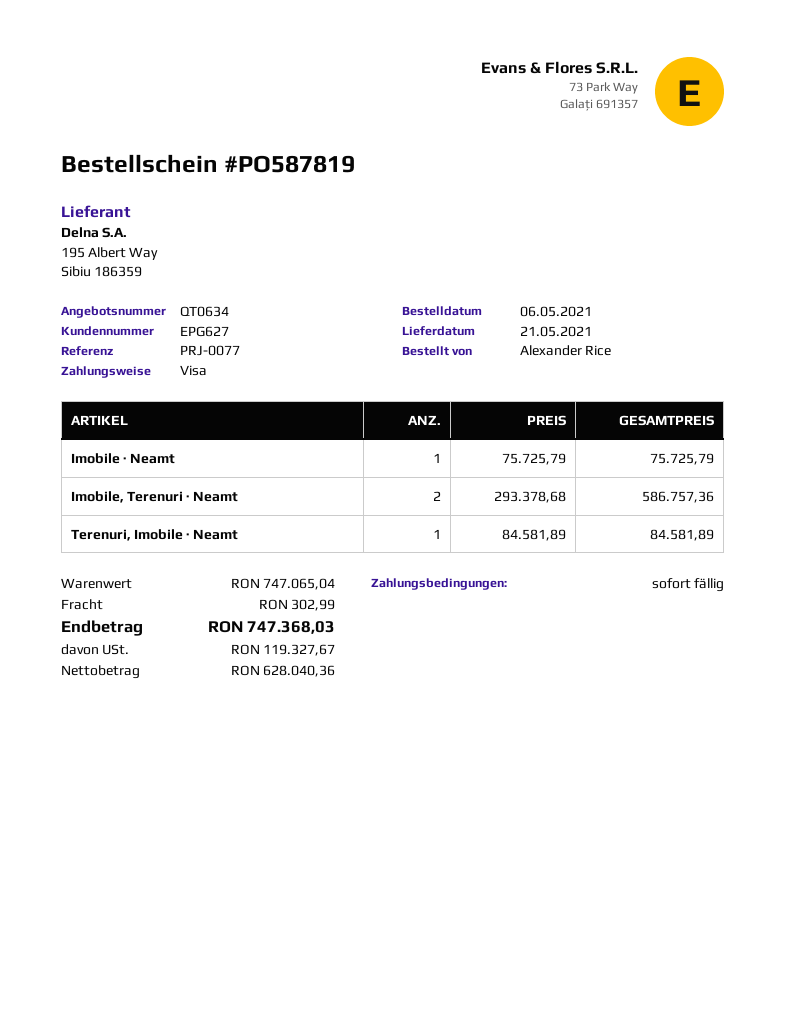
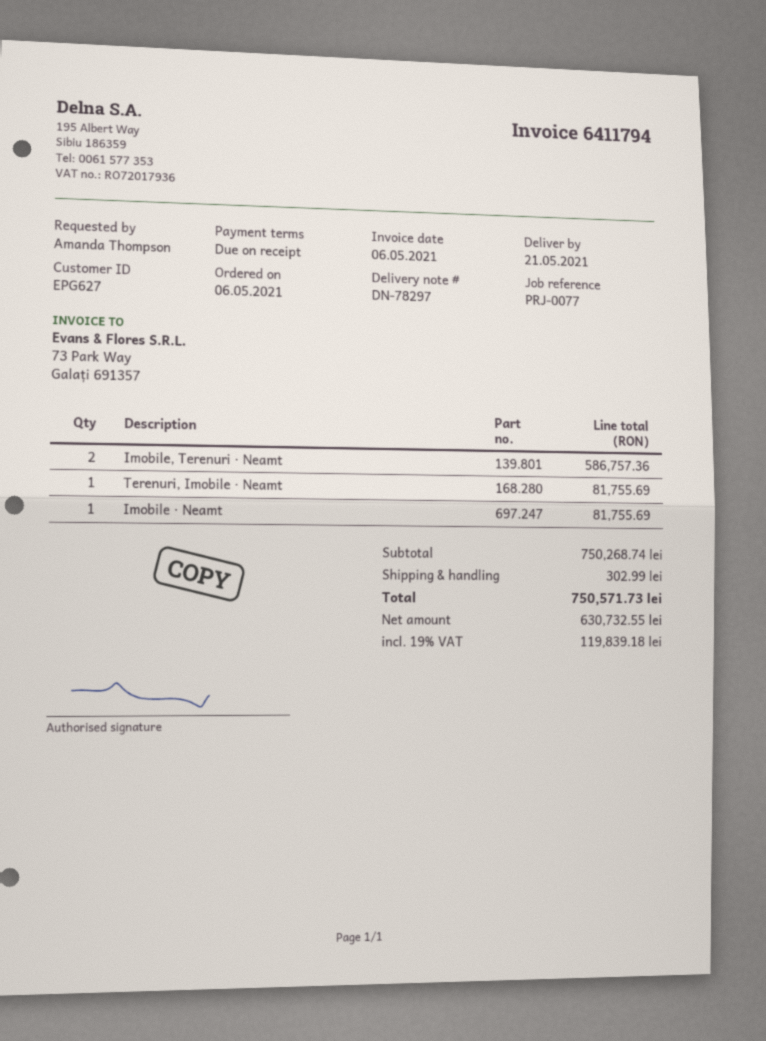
ordered by: Alexander Rice -> Amanda Thompson
Imobile · Neamt: 1 for 75725.79 -> 1 for 81755.69
Terenuri, Imobile · Neamt: 1 for 84581.89 -> 1 for 81755.69
subtotal: 747065.04 -> 750268.74
net: 628040.36 -> 630732.55
tax: 119327.67 -> 119839.18
total: 747368.03 -> 750571.73

